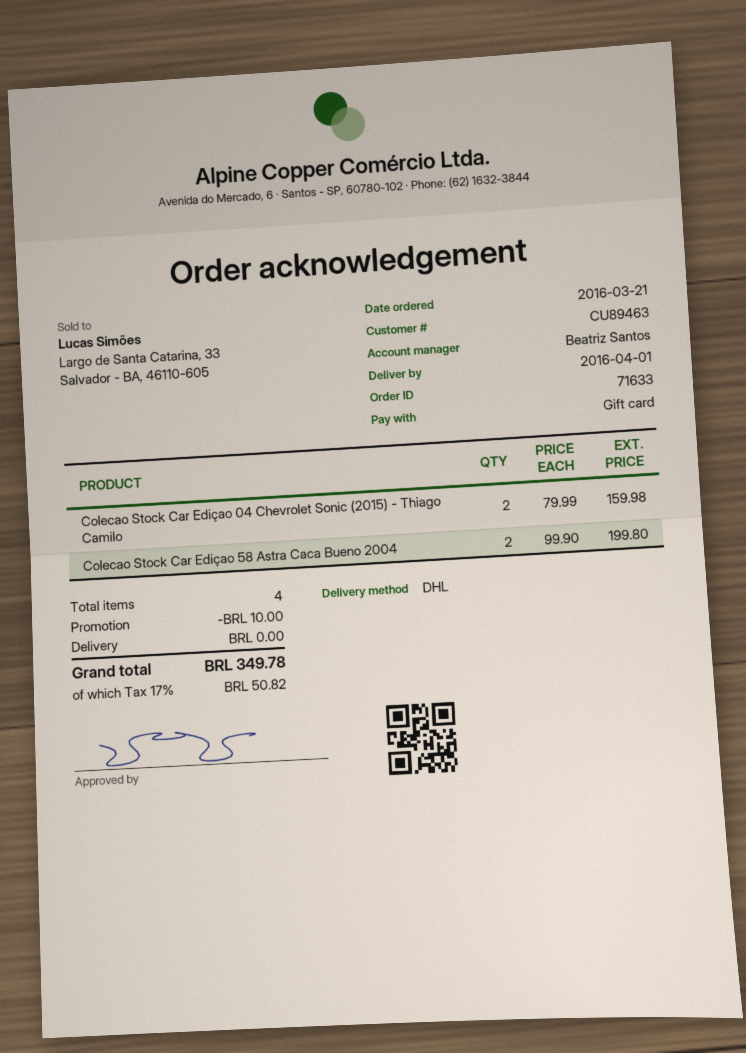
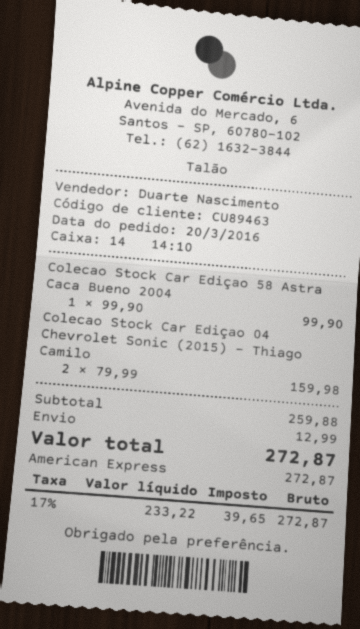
order date: 2016-03-21 -> 2016-03-20
sales rep: Beatriz Santos -> Duarte Nascimento
payment method: gift card -> American Express
Colecao Stock Car Ediçao 58 Astra Caca Bueno 2004: 2 x 99.90 = 199.80 -> 1 x 99.90 = 99.90
discount: 10.00 -> none
shipping: 0.00 -> 12.99
tax: 17% = 50.82 -> 17% = 39.65
total: 349.78 -> 272.87

